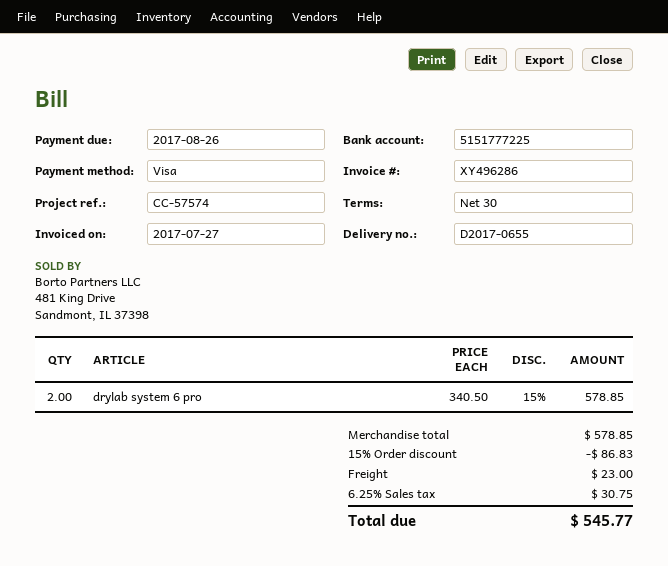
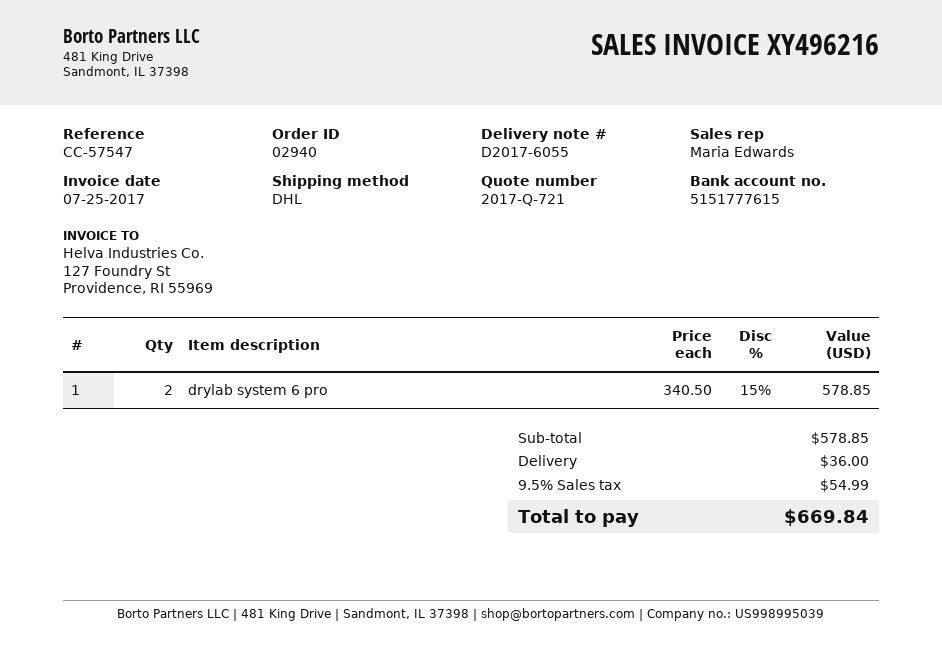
delivery note number: D2017-0655 -> D2017-6055
invoice number: XY496286 -> XY496216
invoice date: 2017-07-27 -> 2017-07-25
reference: CC-57574 -> CC-57547
bank account: 5151777225 -> 5151777615
discount: 15% = 86.83 -> none
shipping: 23.00 -> 36.00
tax: 6.25% = 30.75 -> 9.5% = 54.99
total: 545.77 -> 669.84

